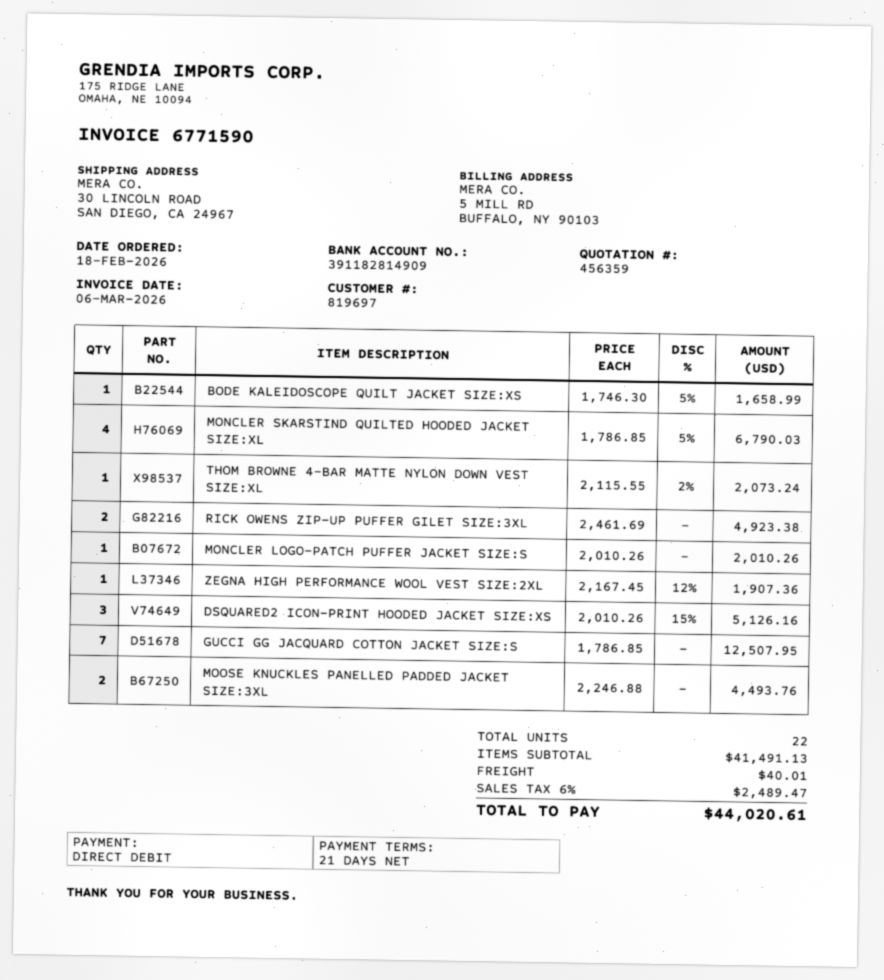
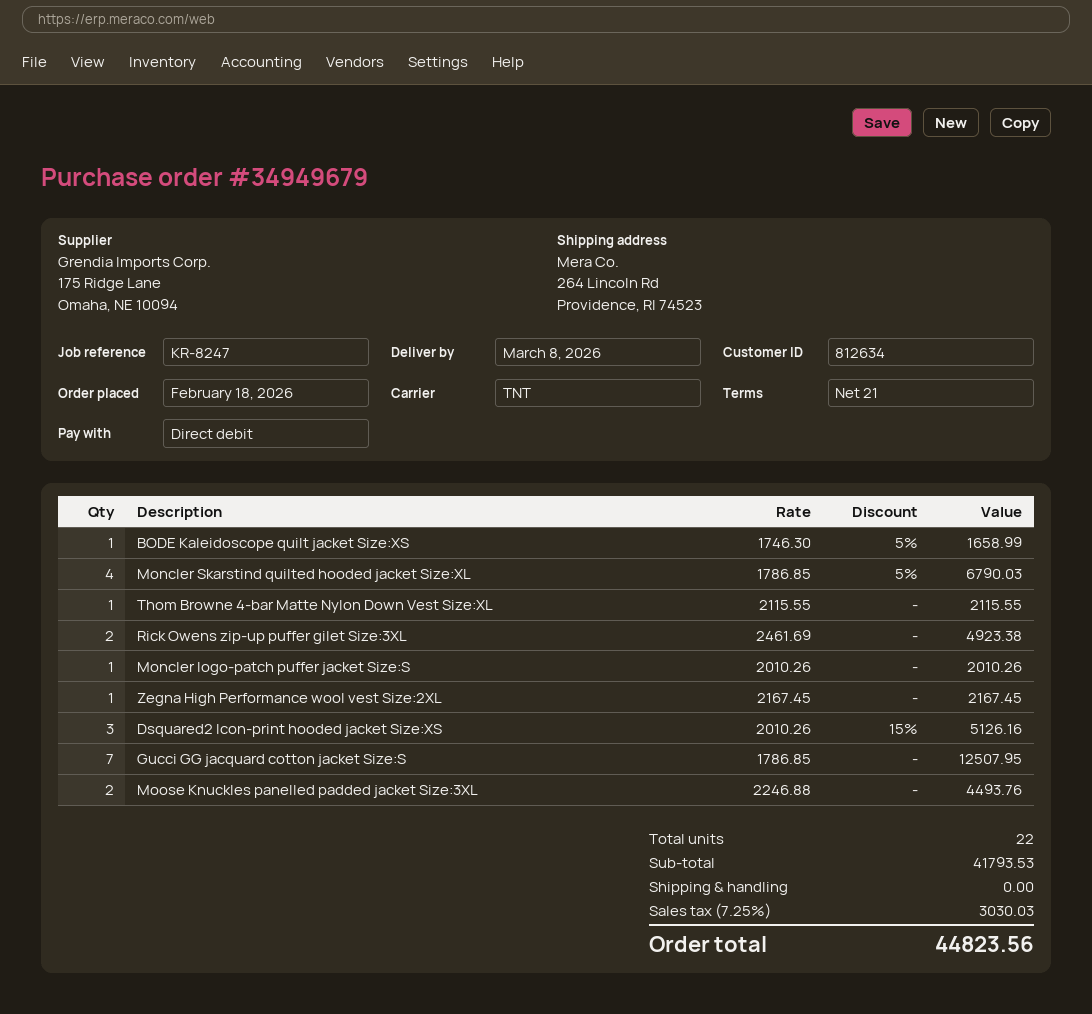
customer number: 819697 -> 812634
ship to: 30 LINCOLN ROAD, SAN DIEGO, CA 24967 -> 264 Lincoln Rd, Providence, RI 74523
THOM BROWNE 4-BAR MATTE NYLON DOWN VEST SIZE:XL: 1 x 2115.55 - 2% = 2073.24 -> 1 x 2115.55 = 2115.55
ZEGNA HIGH PERFORMANCE WOOL VEST SIZE:2XL: 1 x 2167.45 - 12% = 1907.36 -> 1 x 2167.45 = 2167.45
subtotal: 41491.13 -> 41793.53
shipping: 40.01 -> 0.00
tax: 6% = 2489.47 -> 7.25% = 3030.03
total: 44020.61 -> 44823.56

